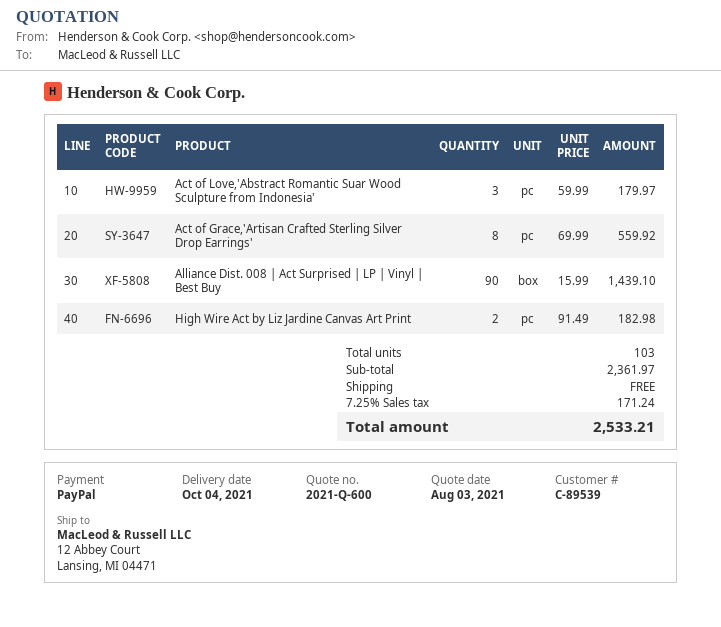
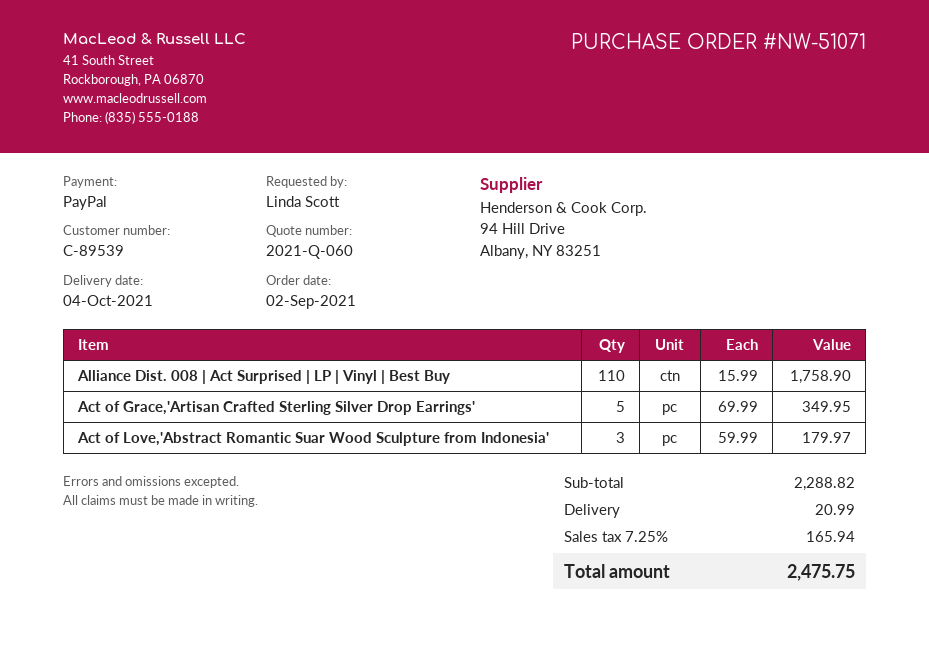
quote number: 2021-Q-600 -> 2021-Q-060
Act of Grace,'Artisan Crafted Sterling Silver Drop Earrings': 8 x 69.99 = 559.92 -> 5 x 69.99 = 349.95
Alliance Dist. 008 | Act Surprised | LP | Vinyl | Best Buy: 90 x 15.99 = 1439.10 -> 110 x 15.99 = 1758.90
High Wire Act by Liz Jardine Canvas Art Print: 2 x 91.49 = 182.98 -> none
subtotal: 2361.97 -> 2288.82
shipping: 0.00 -> 20.99
tax: 7.25% = 171.24 -> 7.25% = 165.94
total: 2533.21 -> 2475.75

